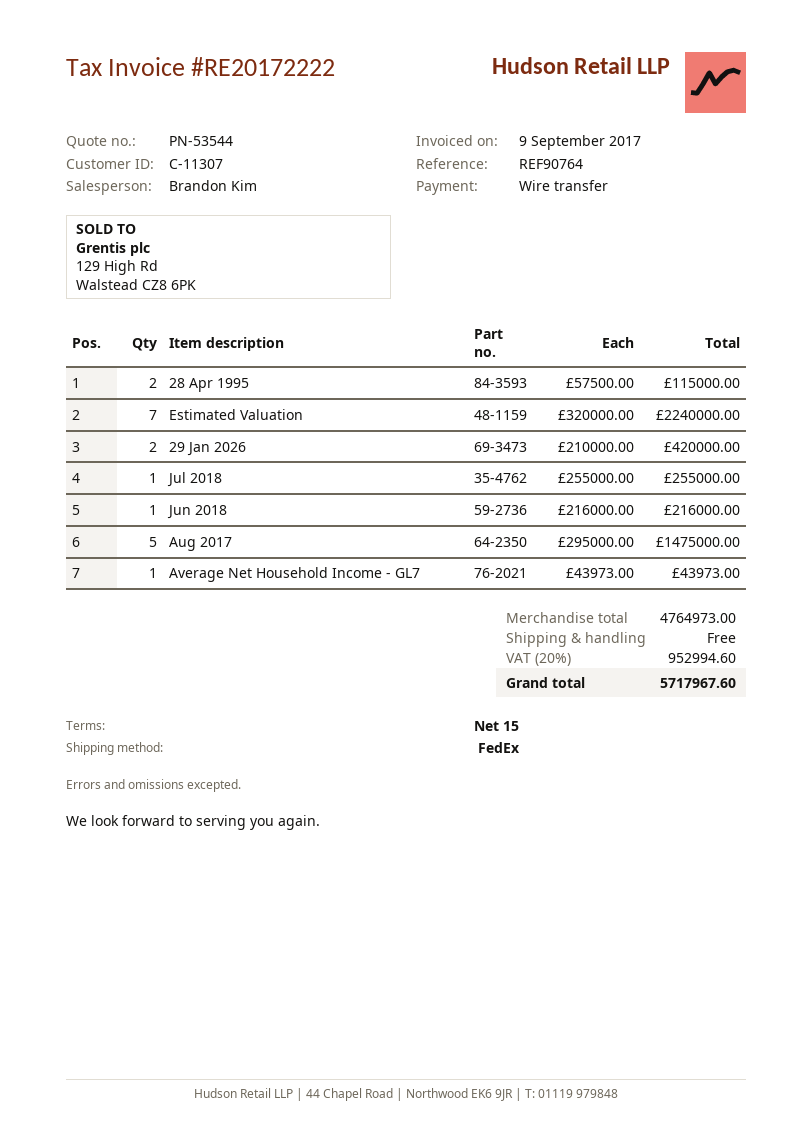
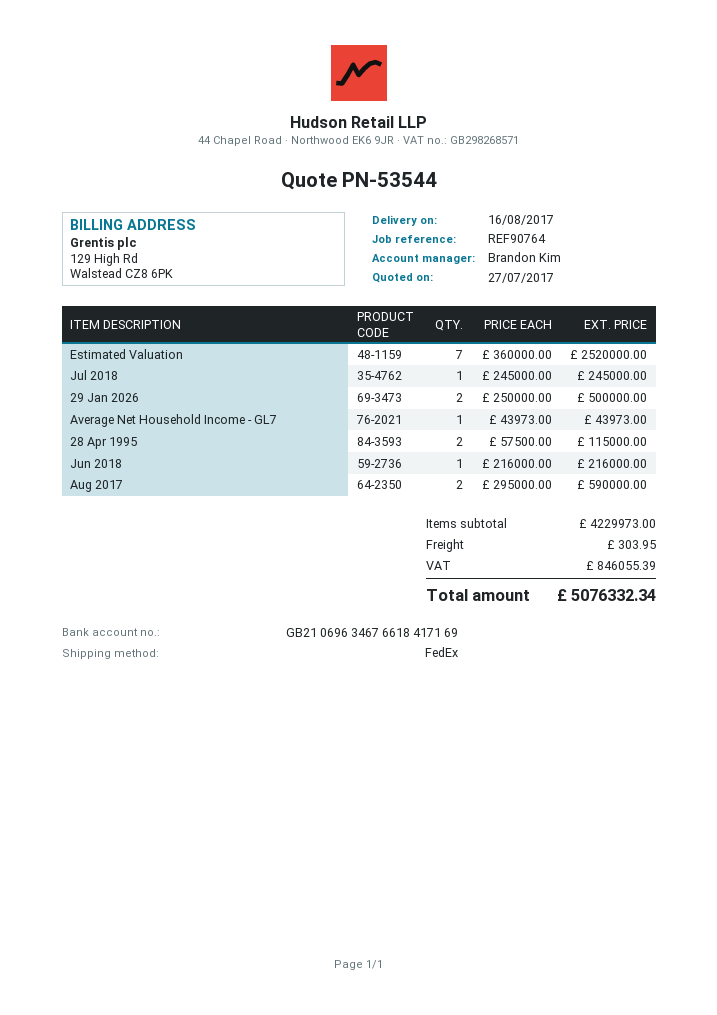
Estimated Valuation: 7 x 320000.00 = 2240000.00 -> 7 x 360000.00 = 2520000.00
29 Jan 2026: 2 x 210000.00 = 420000.00 -> 2 x 250000.00 = 500000.00
Jul 2018: 1 x 255000.00 = 255000.00 -> 1 x 245000.00 = 245000.00
Aug 2017: 5 x 295000.00 = 1475000.00 -> 2 x 295000.00 = 590000.00
subtotal: 4764973.00 -> 4229973.00
shipping: 0.00 -> 303.95
tax: 952994.60 -> 846055.39
total: 5717967.60 -> 5076332.34

